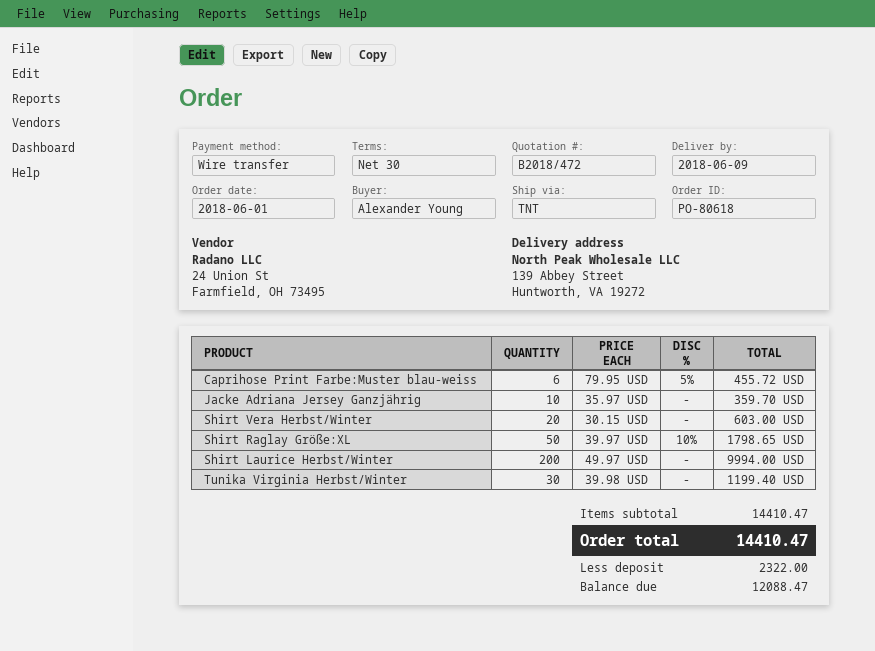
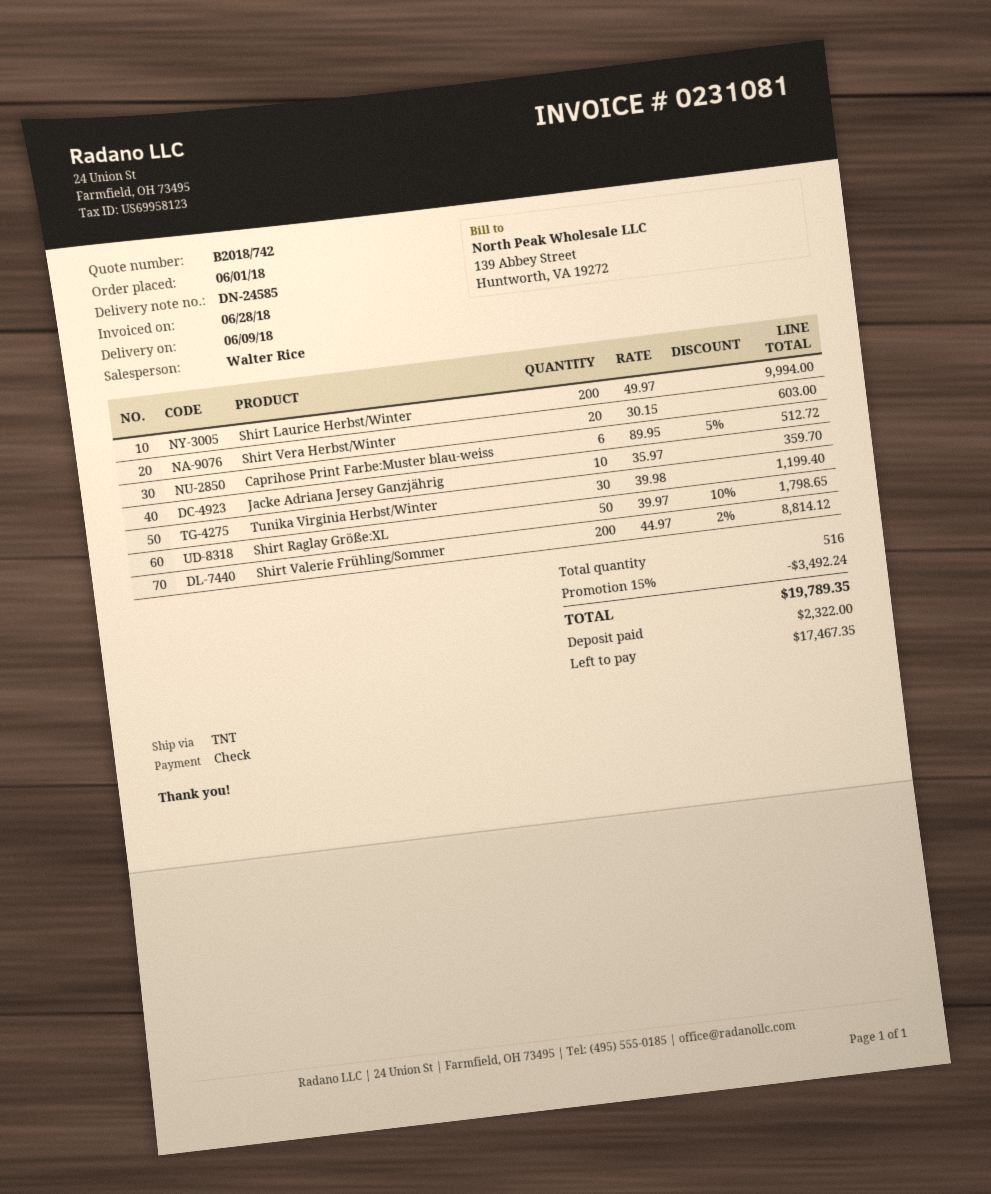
quote number: B2018/472 -> B2018/742
payment method: bank transfer -> cheque
Caprihose Print Farbe:Muster blau-weiss: 6 x 79.95 - 5% = 455.72 -> 6 x 89.95 - 5% = 512.72
Shirt Valerie Frühling/Sommer: none -> 200 x 44.97 - 2% = 8814.12
discount: none -> 15% = 3492.24
total: 14410.47 -> 19789.35
balance: 12088.47 -> 17467.35

